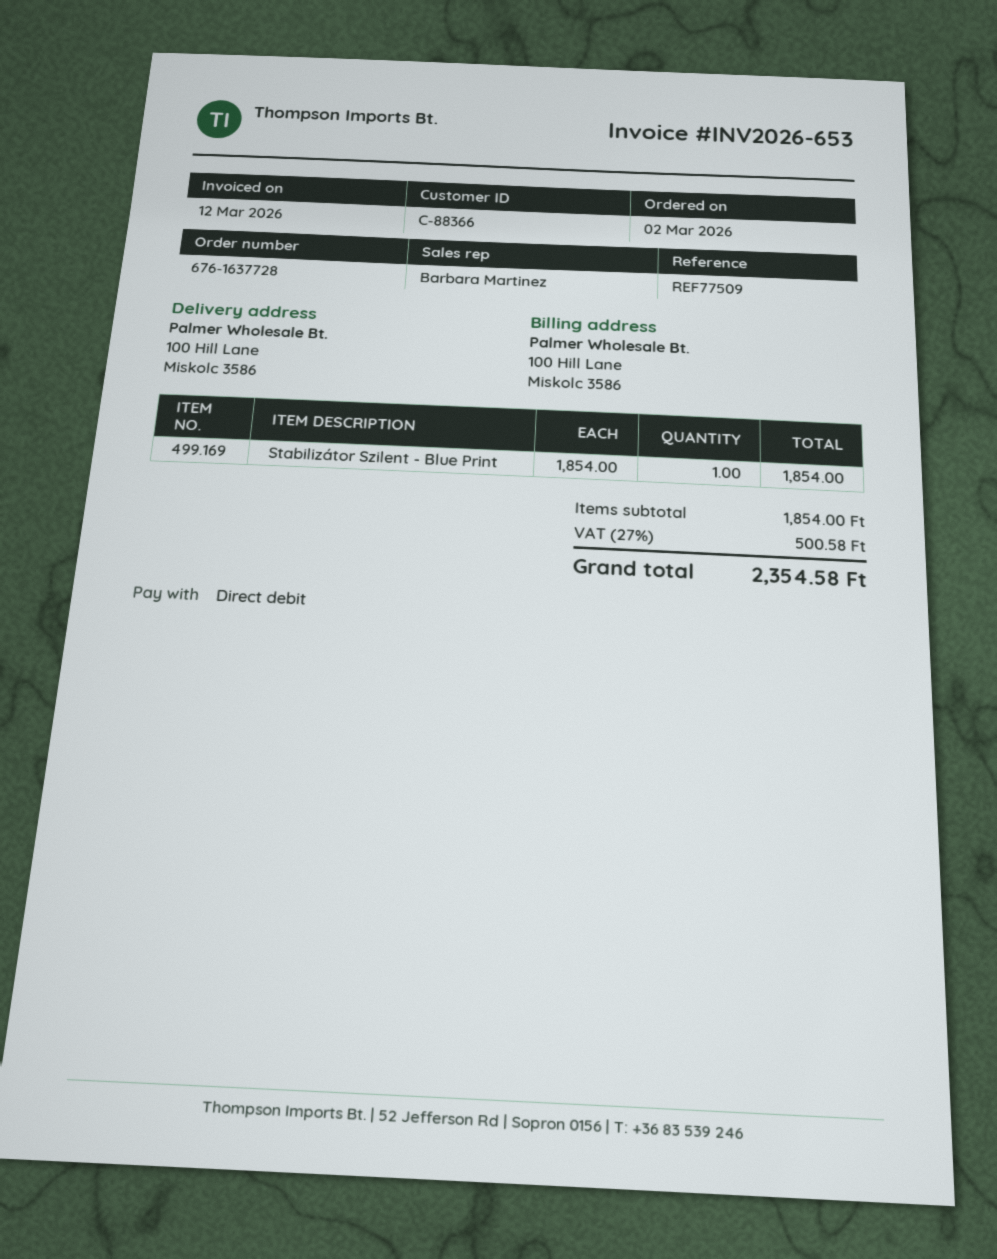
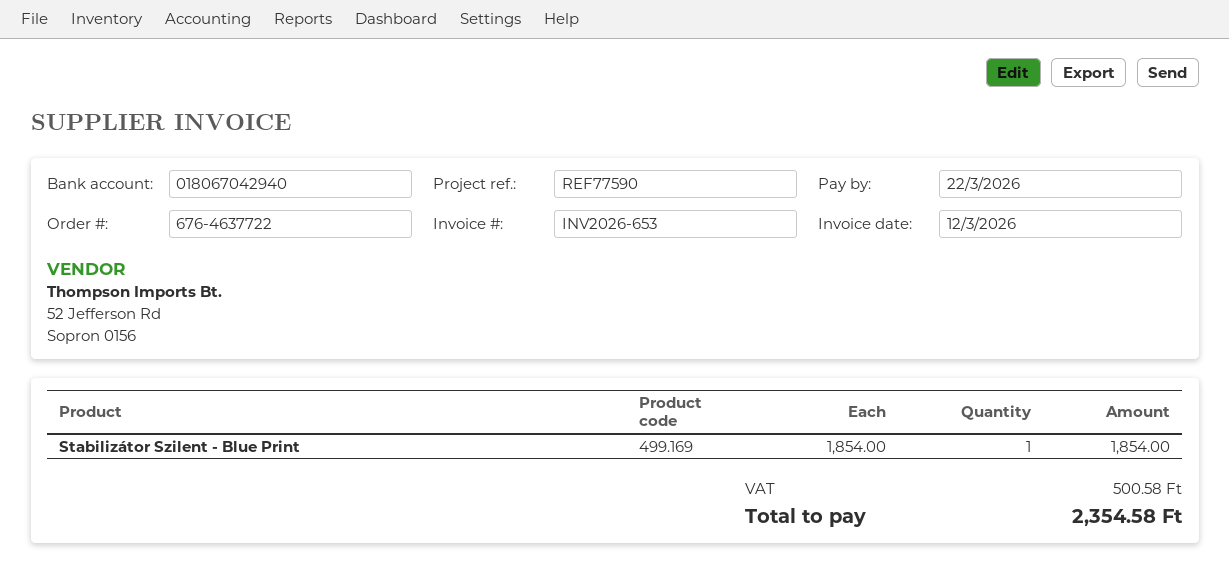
order number: 676-1637728 -> 676-4637722
reference: REF77509 -> REF77590

